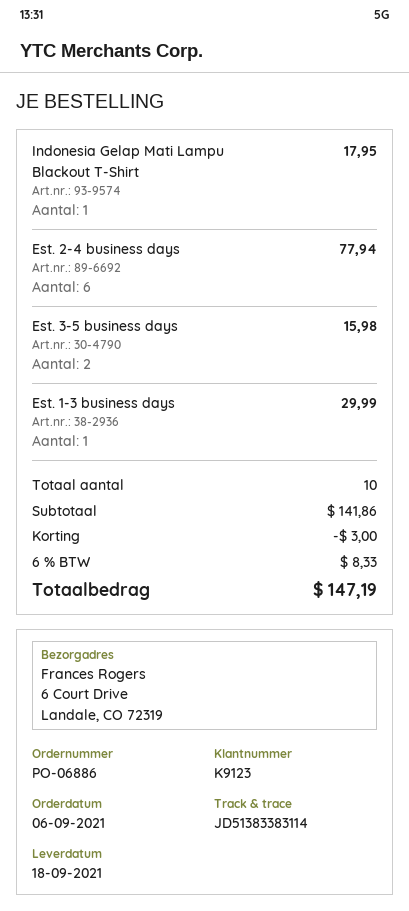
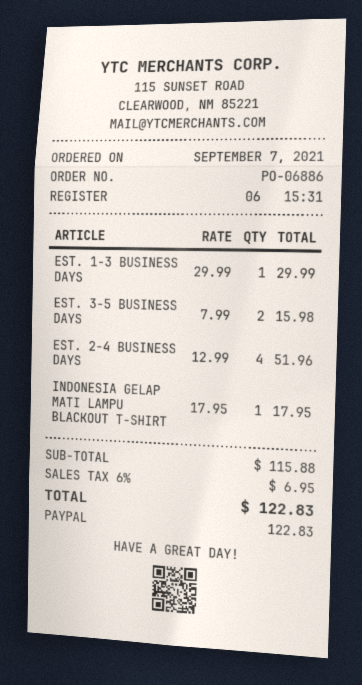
order date: 2021-09-06 -> 2021-09-07
Est. 2-4 business days: 6 for 77.94 -> 4 for 51.96
subtotal: 141.86 -> 115.88
discount: 3.00 -> none
tax: 6% = 8.33 -> 6% = 6.95
total: 147.19 -> 122.83

